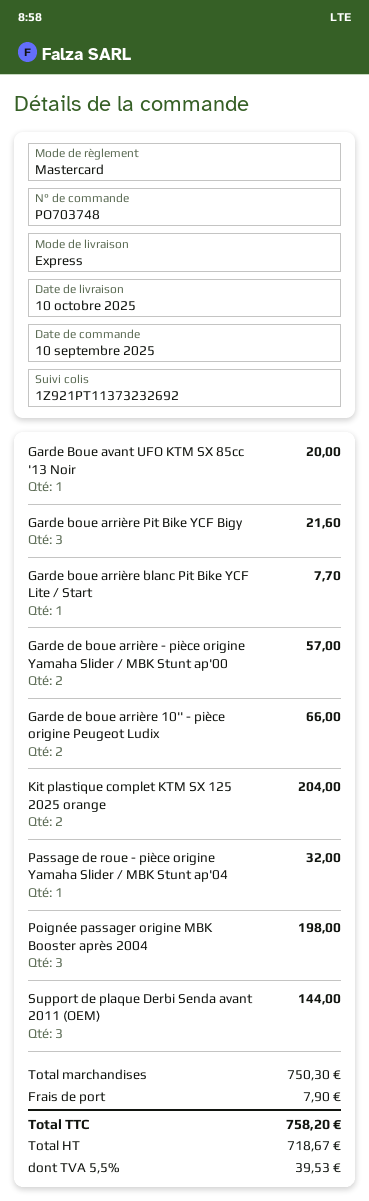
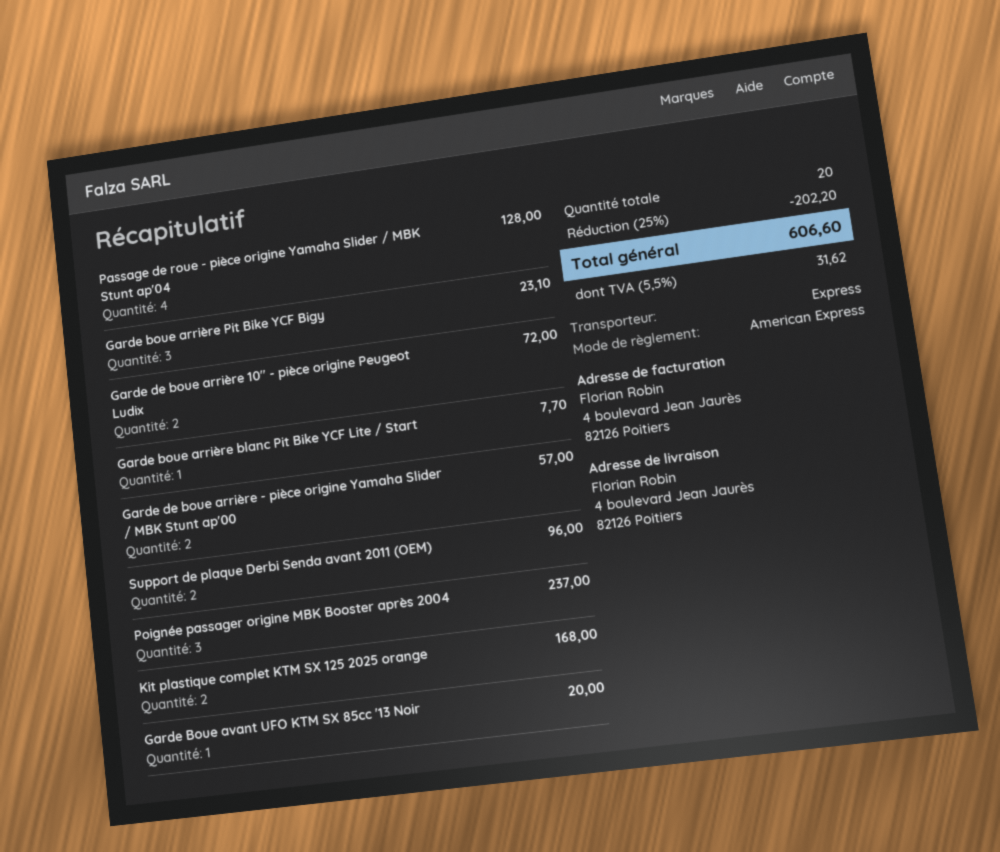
payment method: Mastercard -> American Express
Garde boue arrière Pit Bike YCF Bigy: 3 for 21.60 -> 3 for 23.10
Garde de boue arrière 10'' - pièce origine Peugeot Ludix: 2 for 66.00 -> 2 for 72.00
Kit plastique complet KTM SX 125 2025 orange: 2 for 204.00 -> 2 for 168.00
Passage de roue - pièce origine Yamaha Slider / MBK Stunt ap'04: 1 for 32.00 -> 4 for 128.00
Poignée passager origine MBK Booster après 2004: 3 for 198.00 -> 3 for 237.00
Support de plaque Derbi Senda avant 2011 (OEM): 3 for 144.00 -> 2 for 96.00
discount: none -> 25% = 202.20
shipping: 7.90 -> none
tax: 5.5% = 39.53 -> 5.5% = 31.62
total: 758.20 -> 606.60

